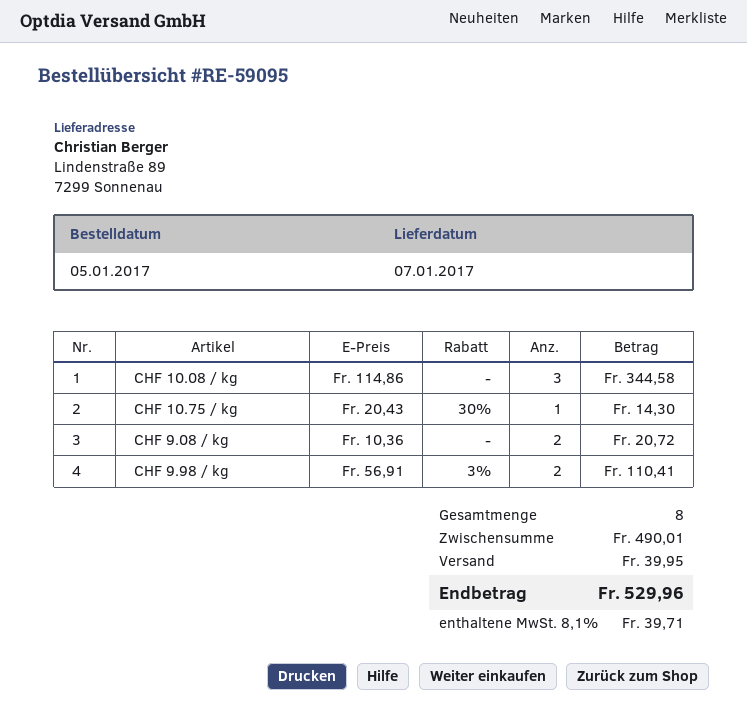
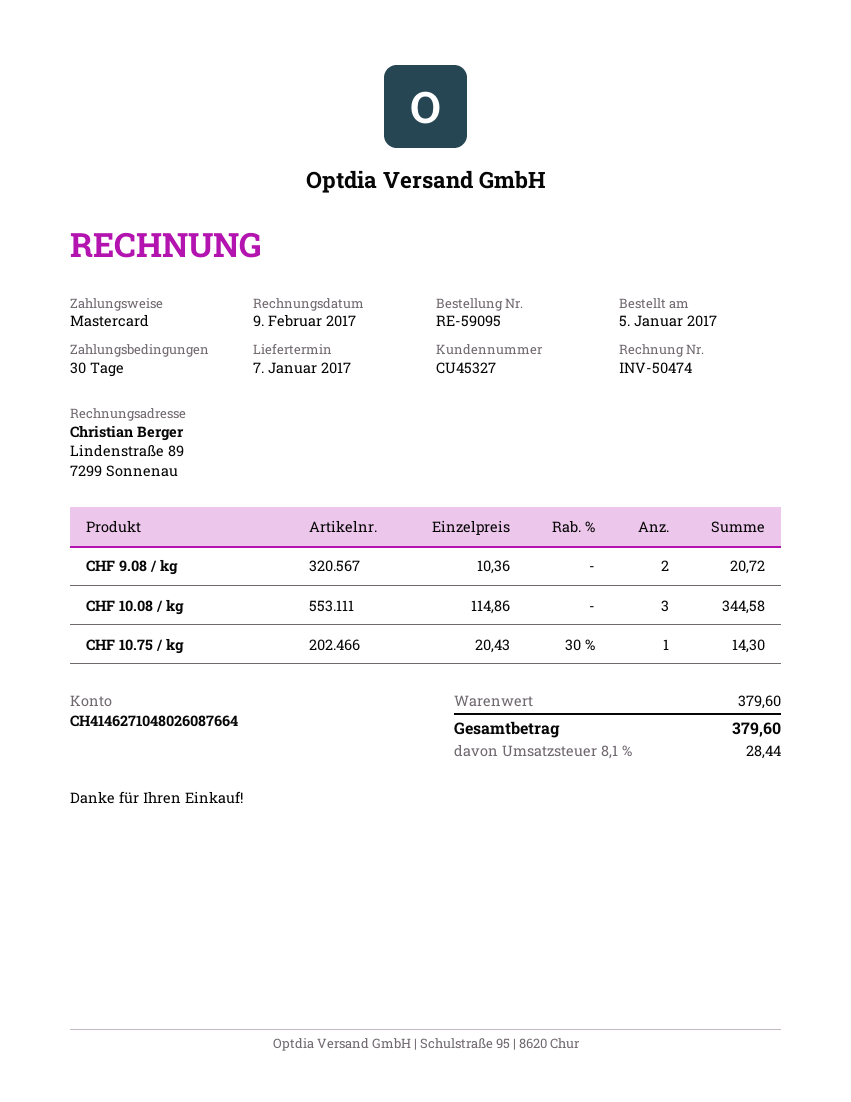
CHF 9.98 / kg: 2 x 56.91 - 3% = 110.41 -> none
subtotal: 490.01 -> 379.60
shipping: 39.95 -> none
tax: 8.1% = 39.71 -> 8.1% = 28.44
total: 529.96 -> 379.60

